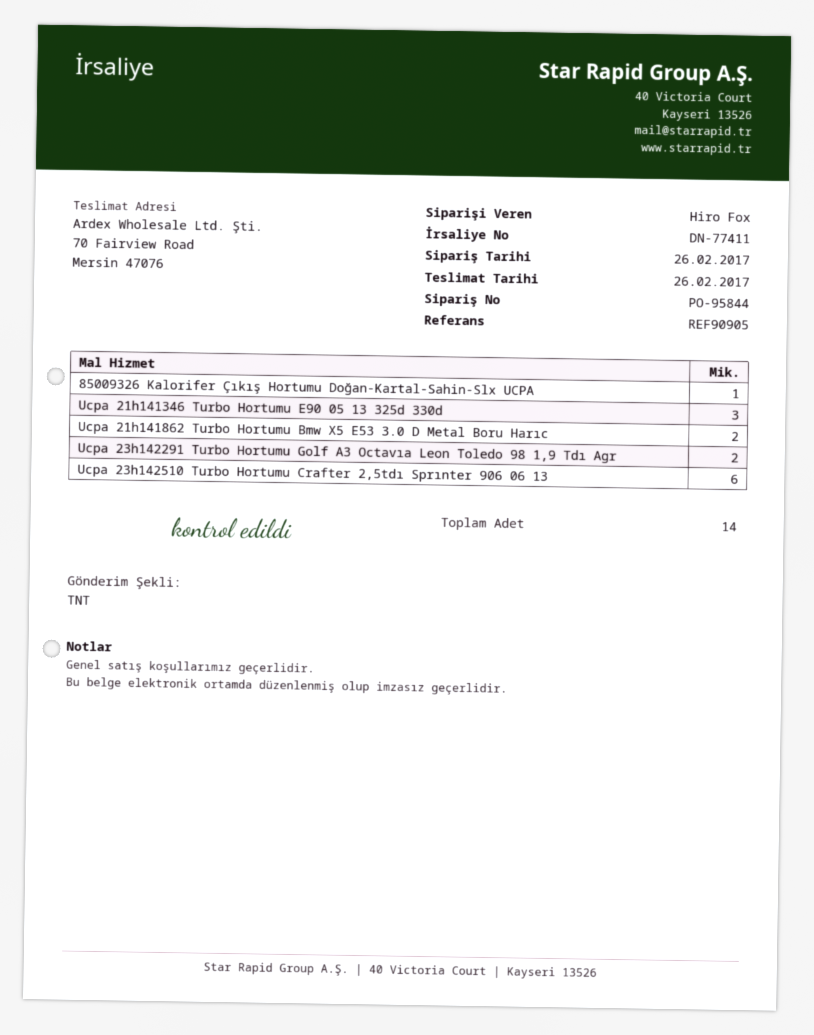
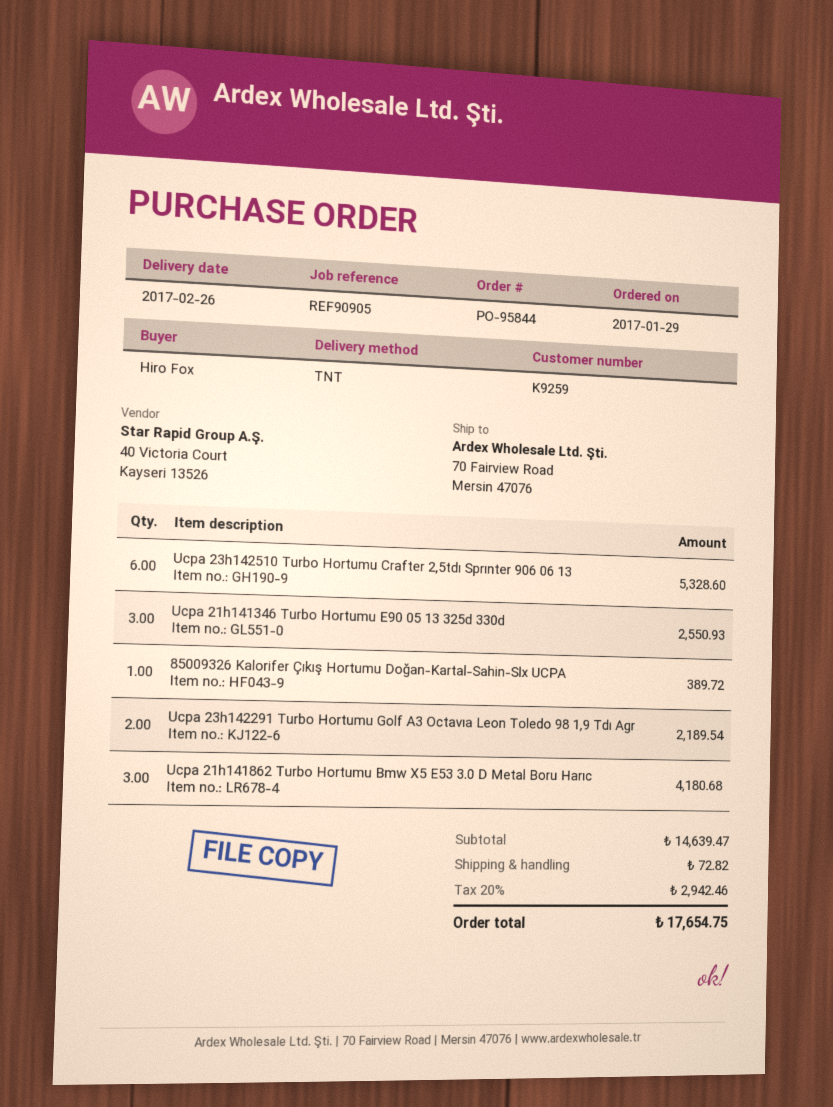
order date: 2017-02-26 -> 2017-01-29
Ucpa 21h141862 Turbo Hortumu Bmw X5 E53 3.0 D Metal Boru Harıc: 2 -> 3

